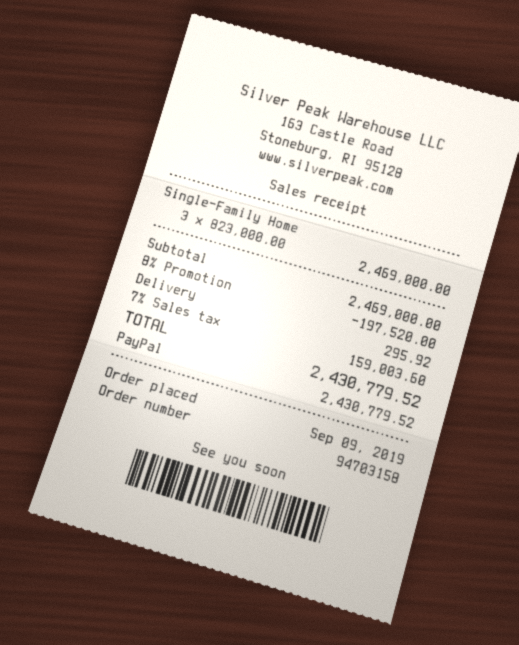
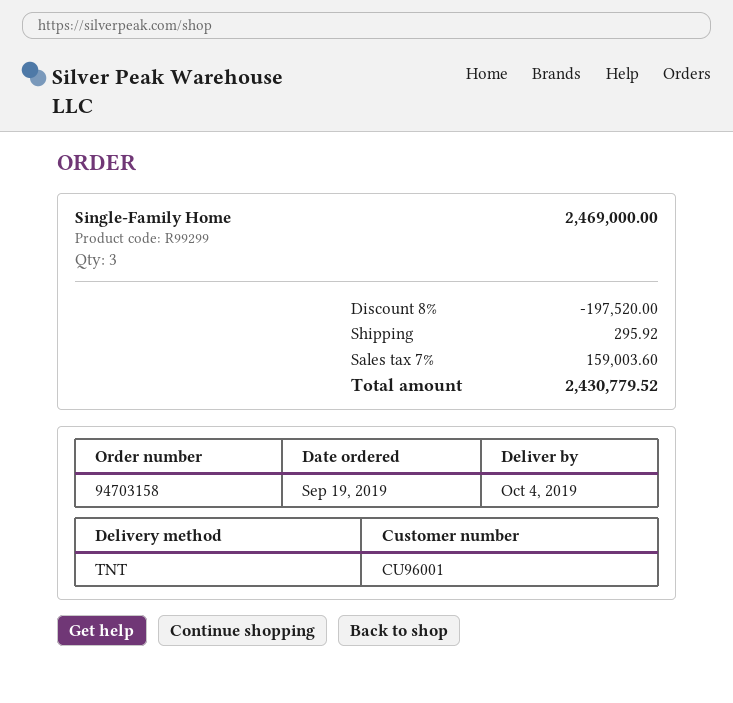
order date: 2019-09-09 -> 2019-09-19

